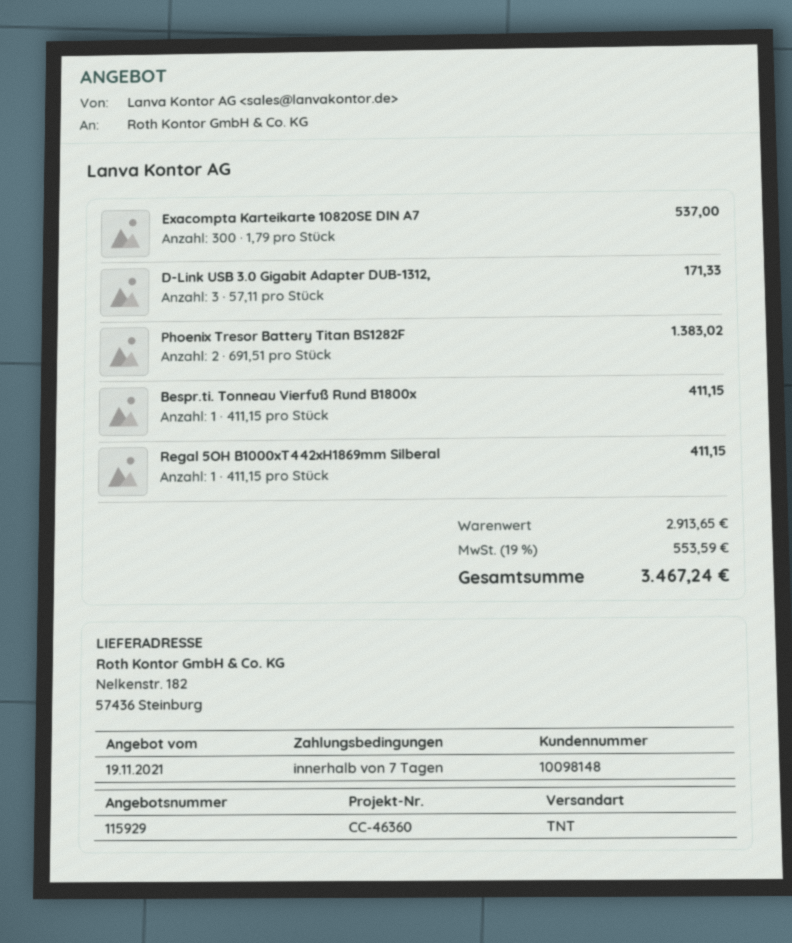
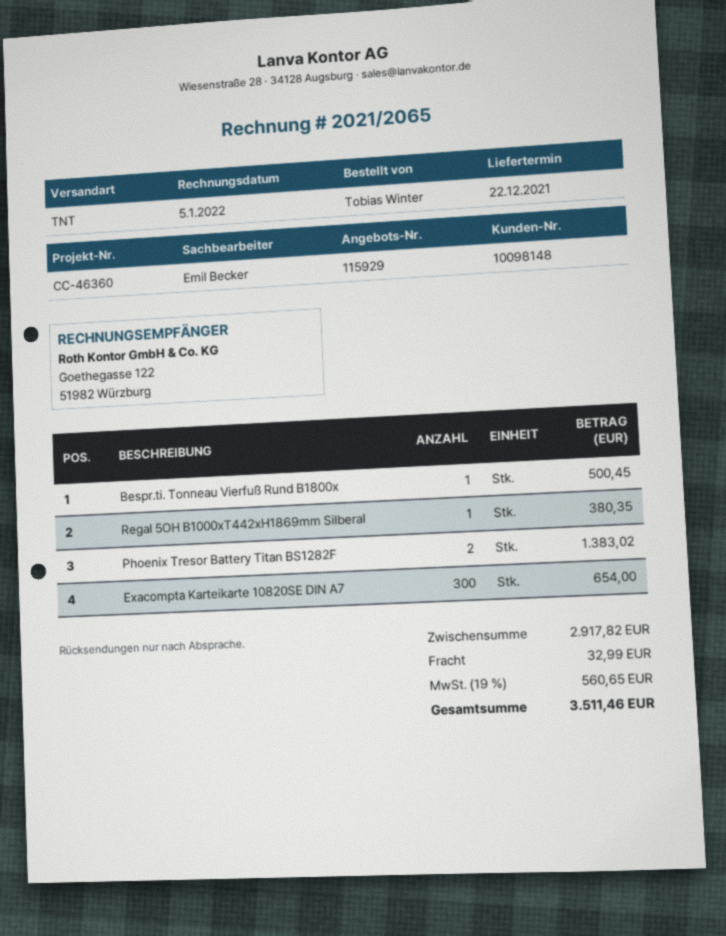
Exacompta Karteikarte 10820SE DIN A7: 300 for 537.00 -> 300 for 654.00
D-Link USB 3.0 Gigabit Adapter DUB-1312,: 3 for 171.33 -> none
Bespr.ti. Tonneau Vierfuß Rund B1800x: 1 for 411.15 -> 1 for 500.45
Regal 5OH B1000xT442xH1869mm Silberal: 1 for 411.15 -> 1 for 380.35
subtotal: 2913.65 -> 2917.82
shipping: none -> 32.99
tax: 19% = 553.59 -> 19% = 560.65
total: 3467.24 -> 3511.46

